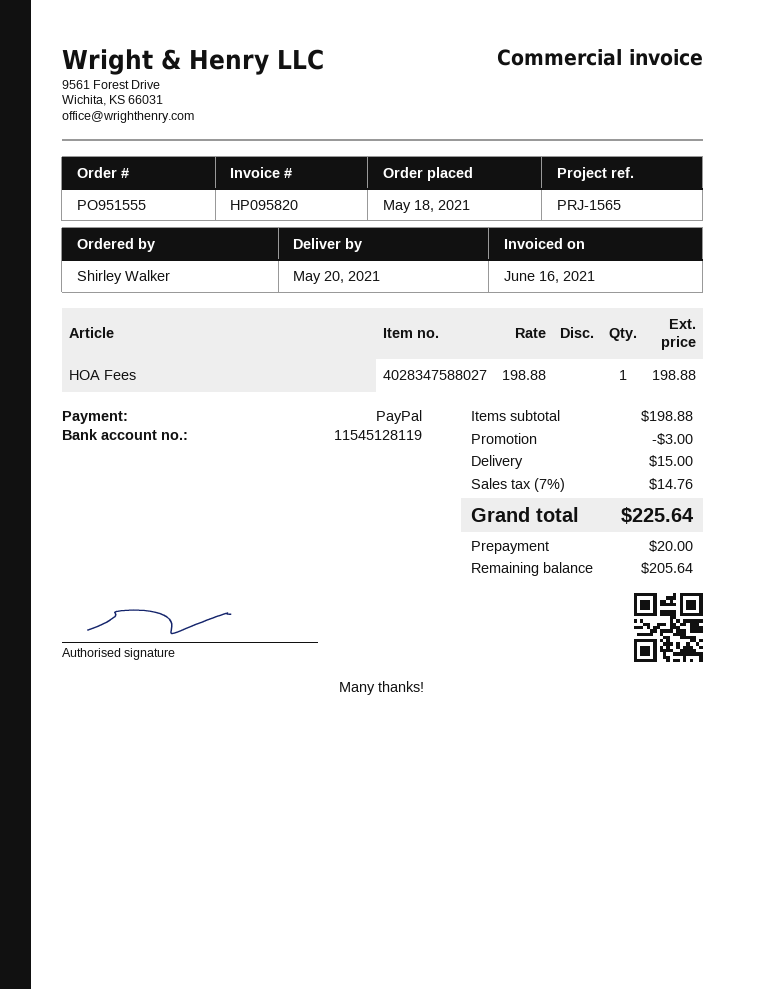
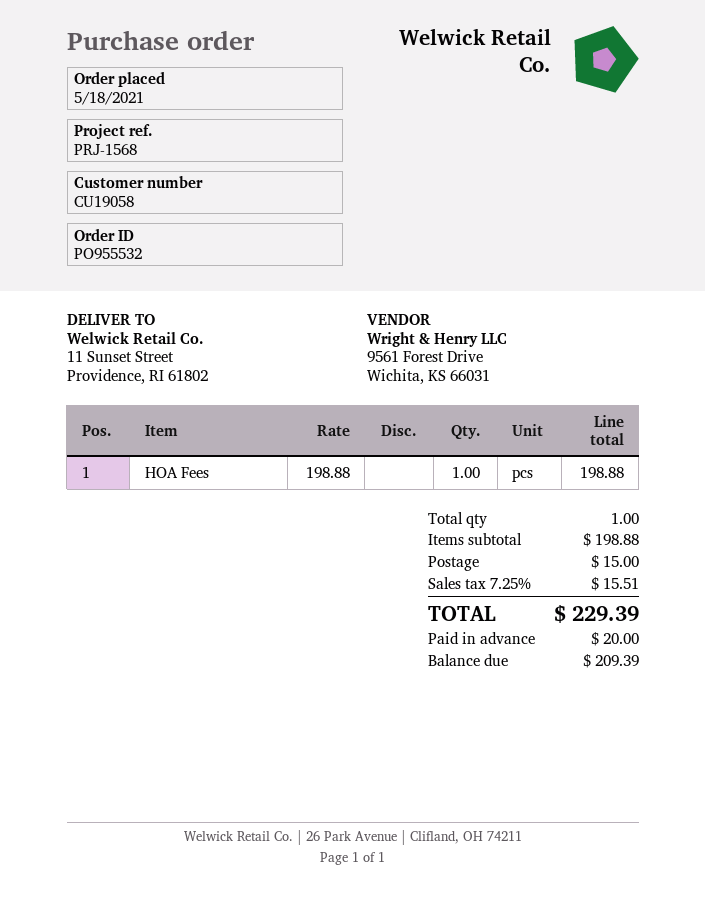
order number: PO951555 -> PO955532
reference: PRJ-1565 -> PRJ-1568
discount: 3.00 -> none
tax: 7% = 14.76 -> 7.25% = 15.51
total: 225.64 -> 229.39
balance: 205.64 -> 209.39

